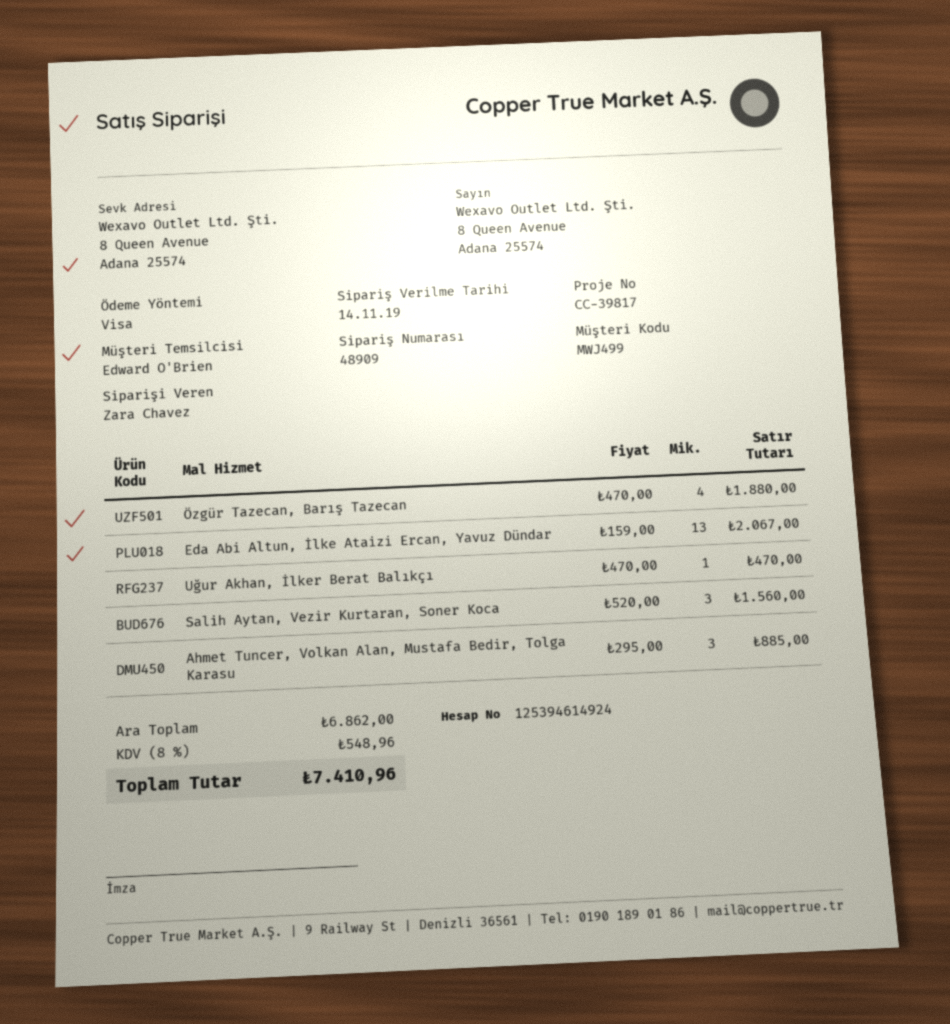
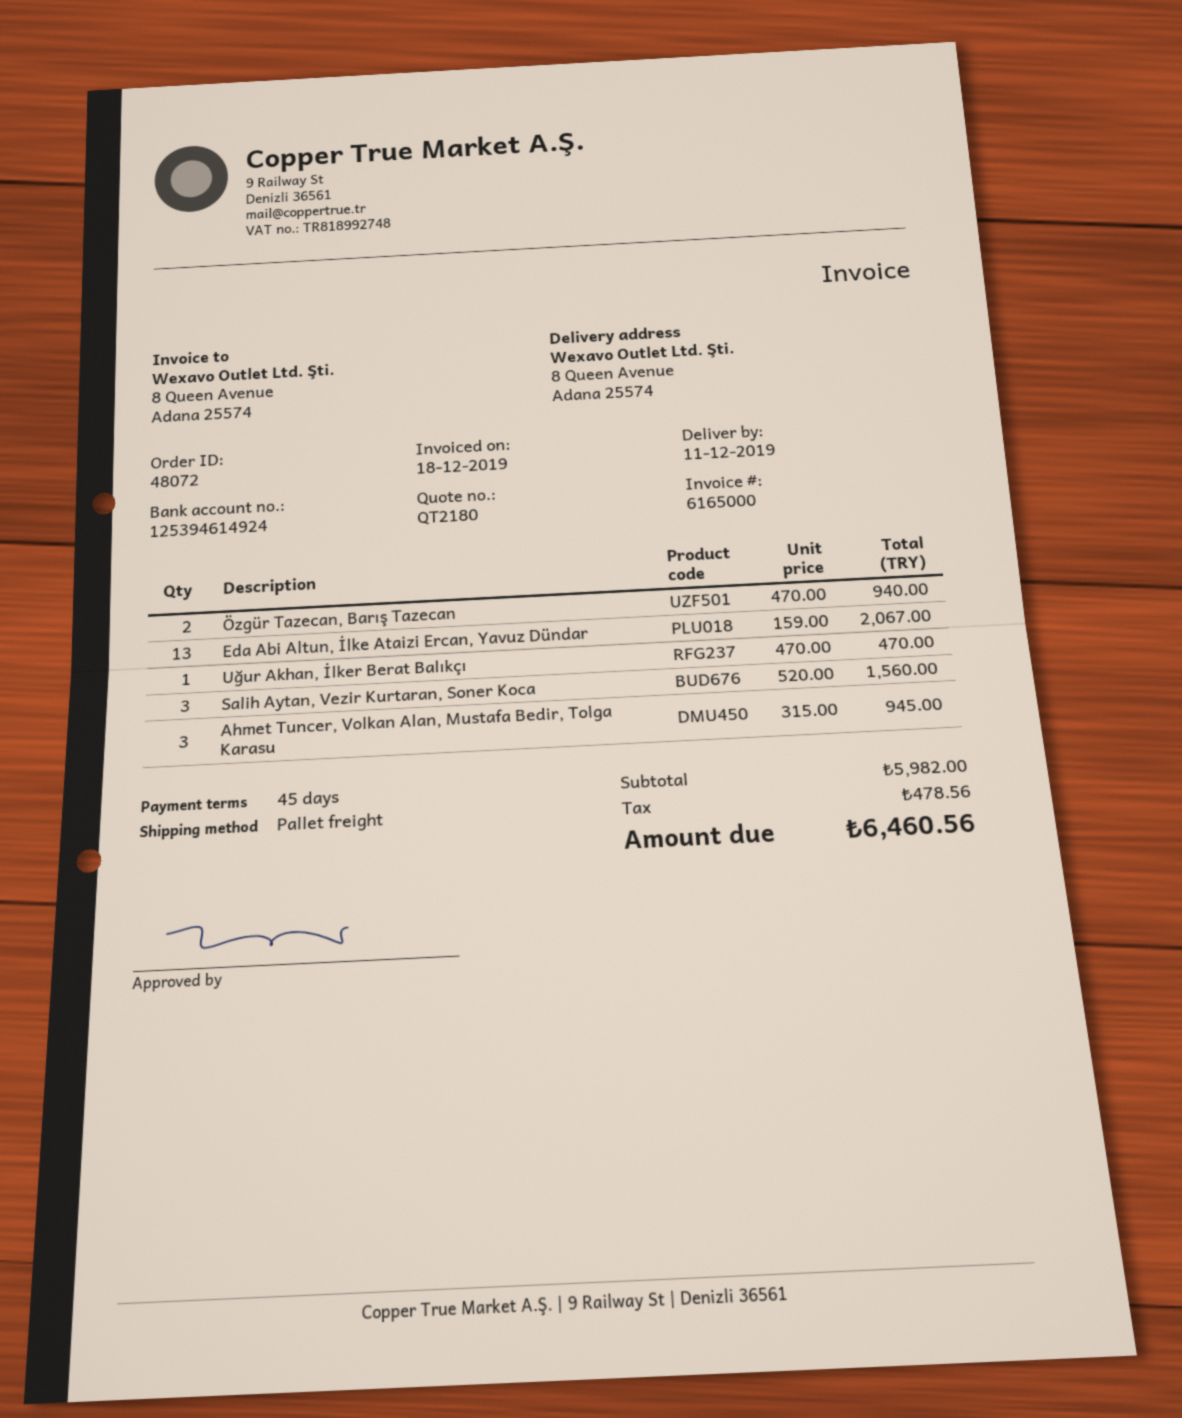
order number: 48909 -> 48072
Özgür Tazecan, Barış Tazecan: 4 x 470.00 = 1880.00 -> 2 x 470.00 = 940.00
Ahmet Tuncer, Volkan Alan, Mustafa Bedir, Tolga Karasu: 3 x 295.00 = 885.00 -> 3 x 315.00 = 945.00
subtotal: 6862.00 -> 5982.00
tax: 548.96 -> 478.56
total: 7410.96 -> 6460.56

